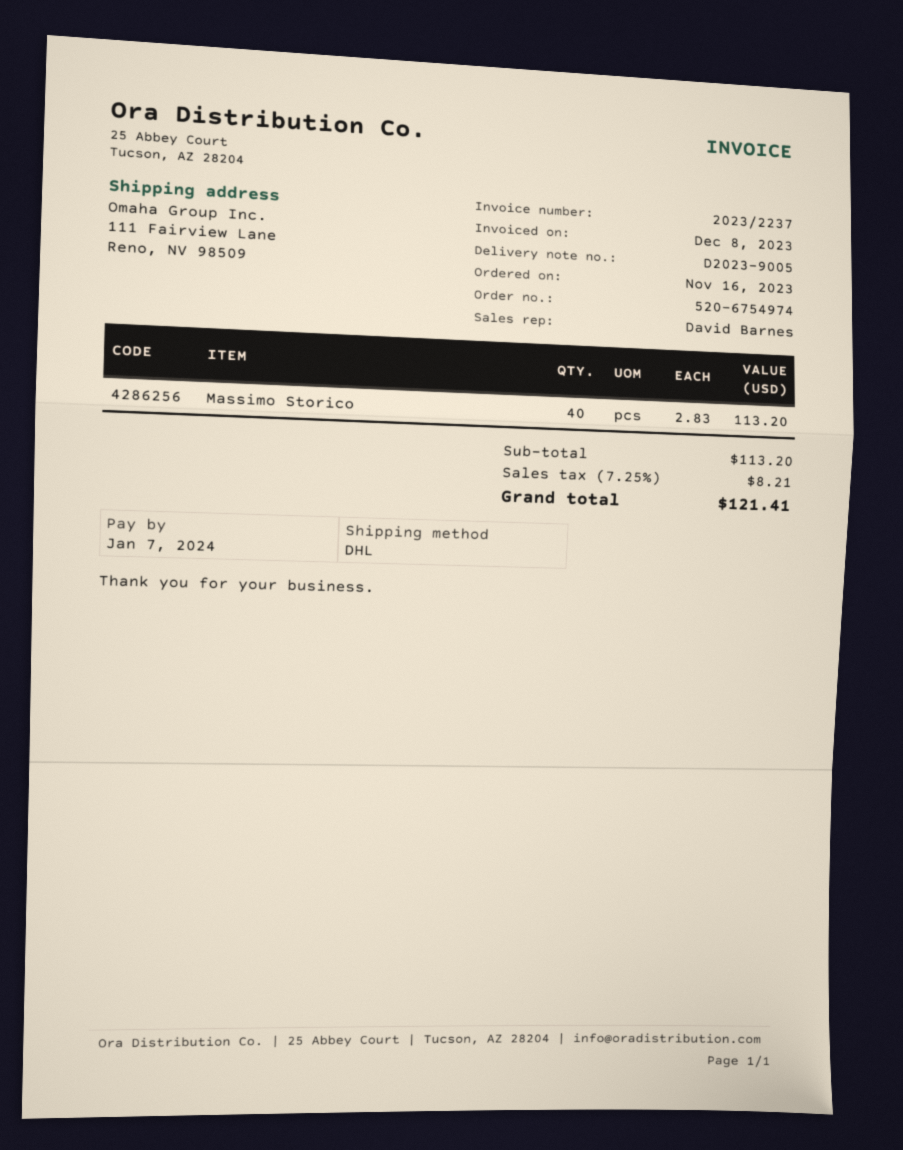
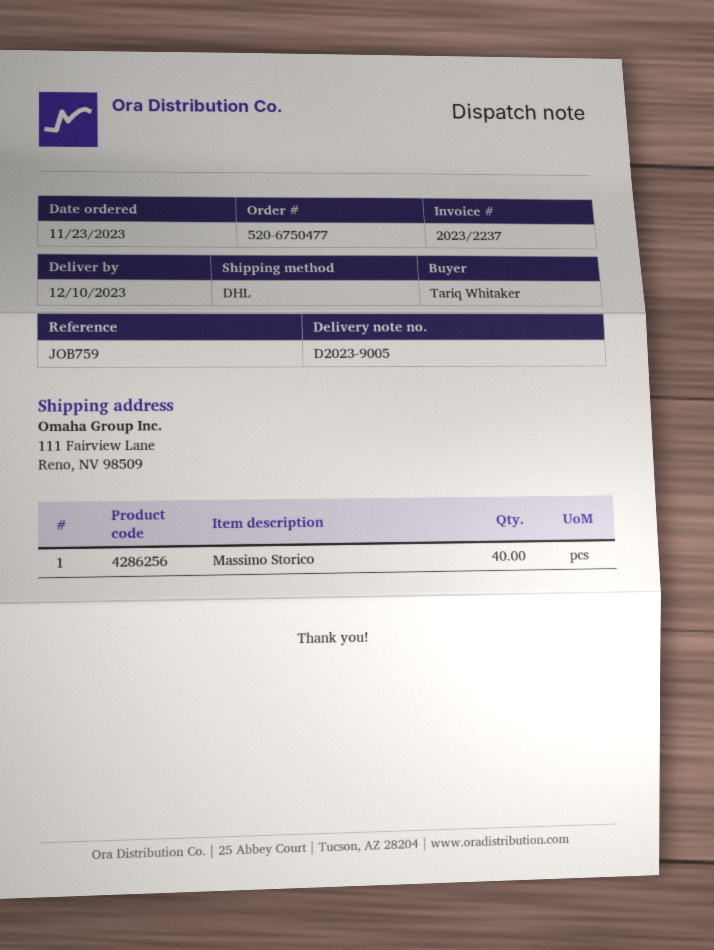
order number: 520-6754974 -> 520-6750477
order date: 2023-11-16 -> 2023-11-23

